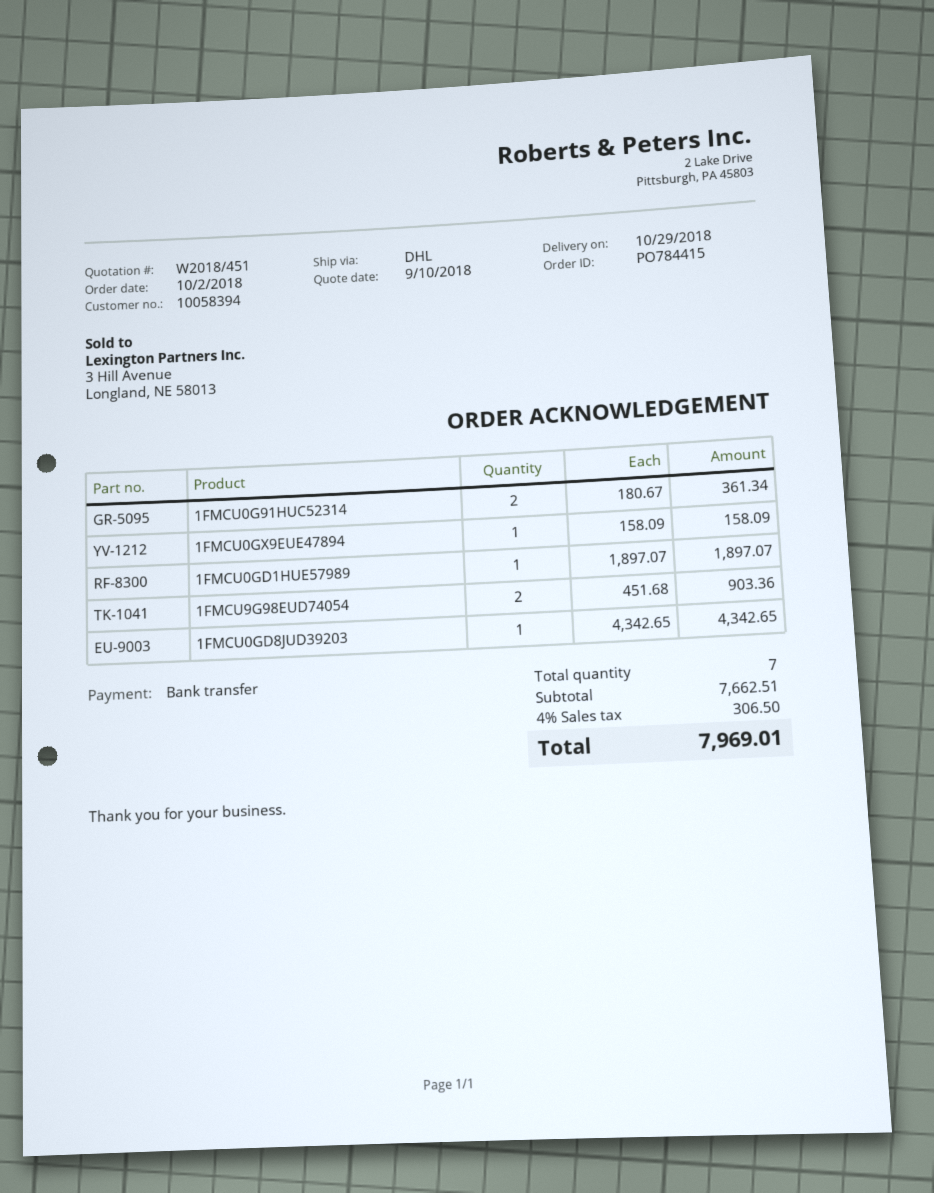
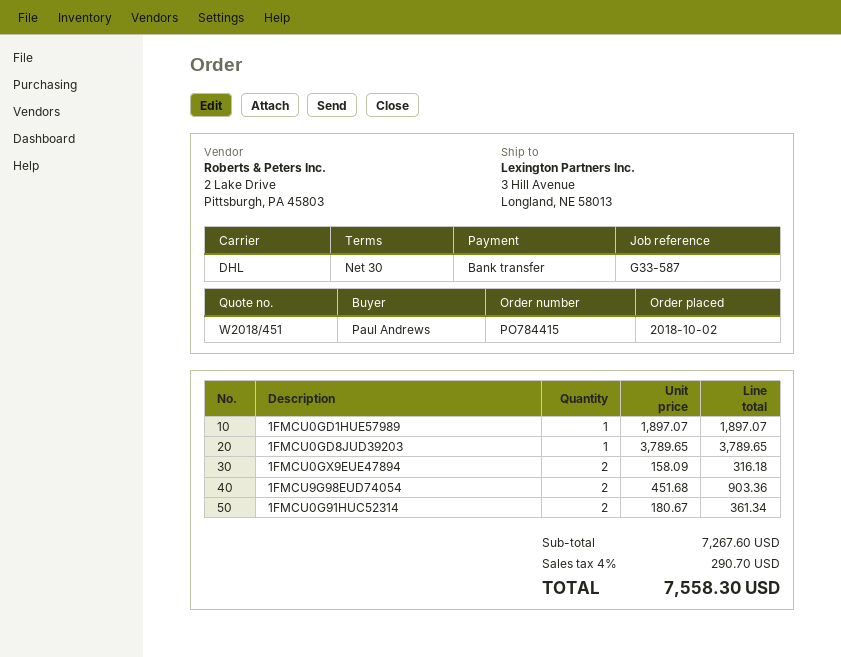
1FMCU0GX9EUE47894: 1 x 158.09 = 158.09 -> 2 x 158.09 = 316.18
1FMCU0GD8JUD39203: 1 x 4342.65 = 4342.65 -> 1 x 3789.65 = 3789.65
subtotal: 7662.51 -> 7267.60
tax: 4% = 306.50 -> 4% = 290.70
total: 7969.01 -> 7558.30

